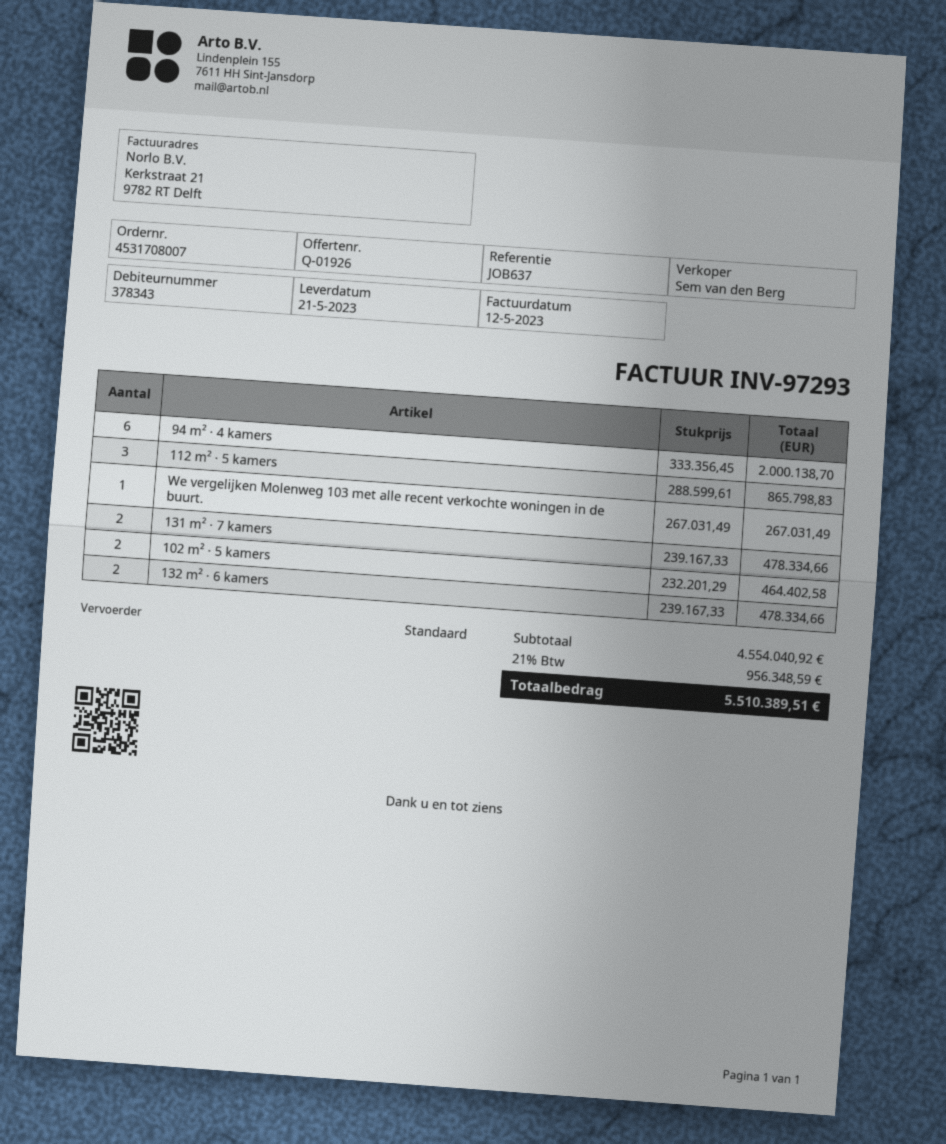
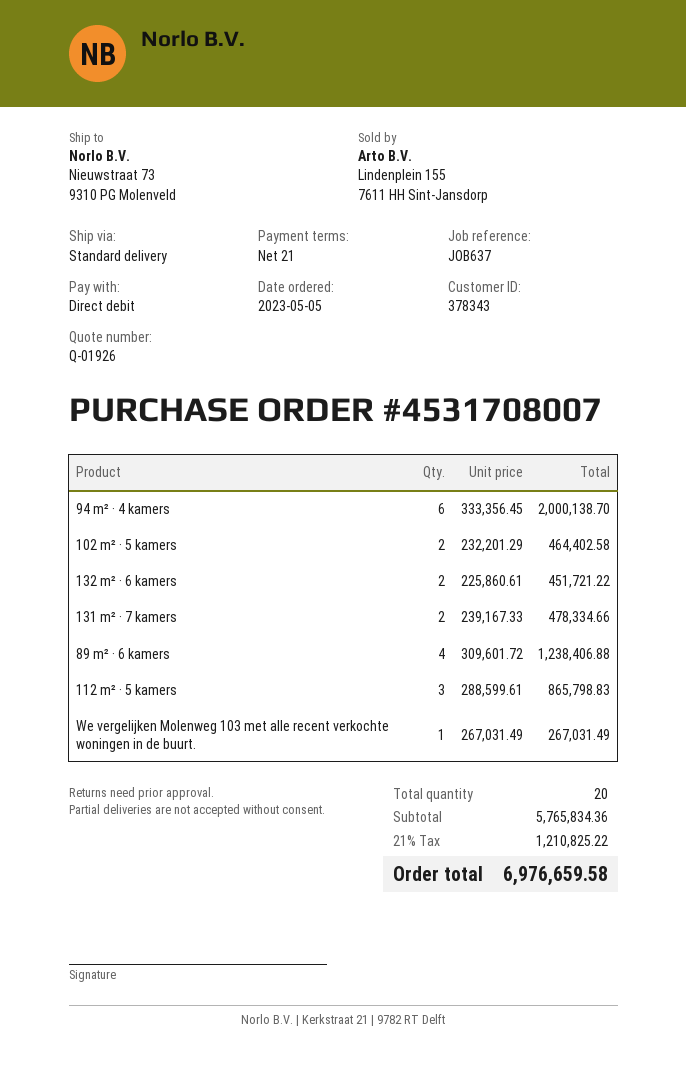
132 m² · 6 kamers: 2 x 239167.33 = 478334.66 -> 2 x 225860.61 = 451721.22
89 m² · 6 kamers: none -> 4 x 309601.72 = 1238406.88
subtotal: 4554040.92 -> 5765834.36
tax: 21% = 956348.59 -> 21% = 1210825.22
total: 5510389.51 -> 6976659.58

